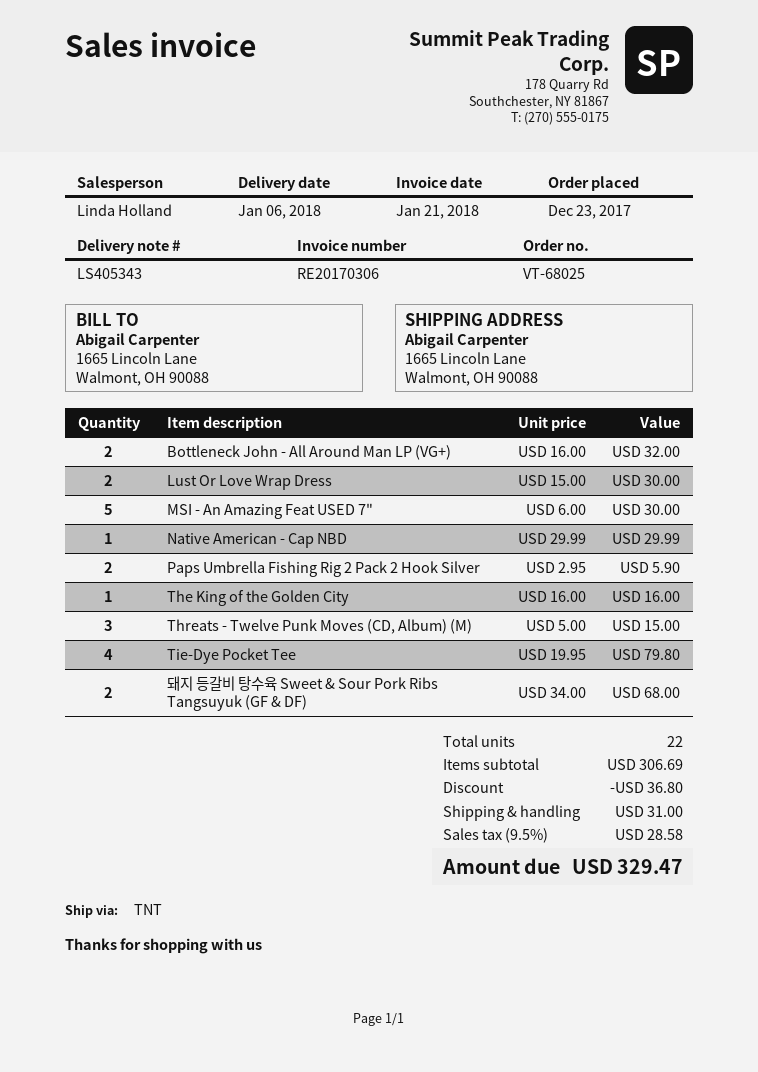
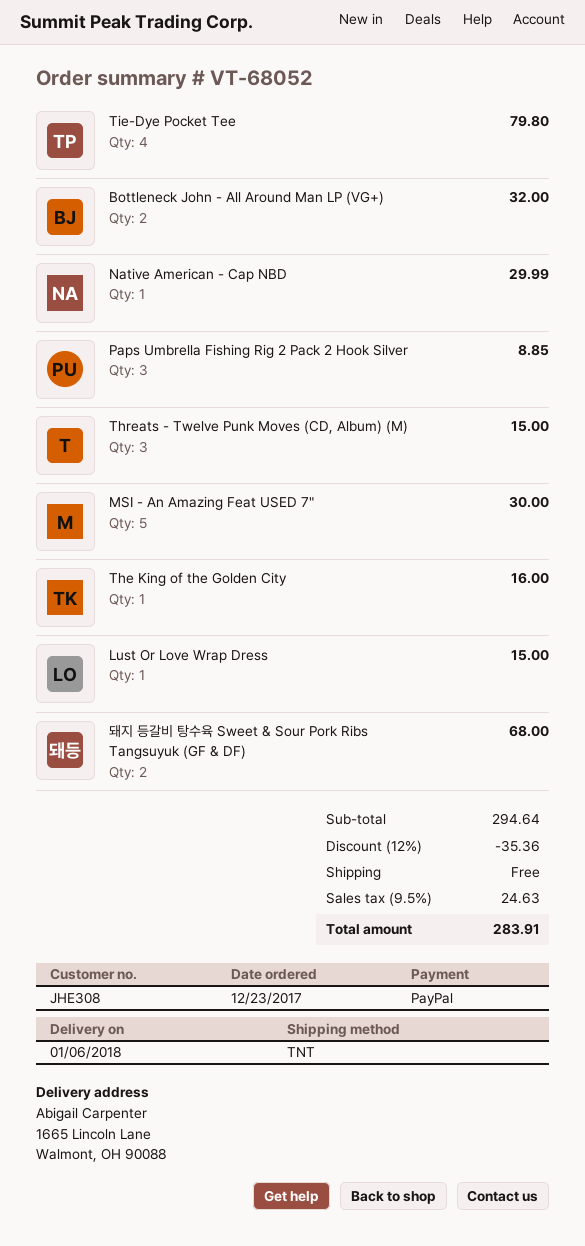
order number: VT-68025 -> VT-68052
Lust Or Love Wrap Dress: 2 for 30.00 -> 1 for 15.00
Paps Umbrella Fishing Rig 2 Pack 2 Hook Silver: 2 for 5.90 -> 3 for 8.85
subtotal: 306.69 -> 294.64
discount: 36.80 -> 35.36
shipping: 31.00 -> 0.00
tax: 9.5% = 28.58 -> 9.5% = 24.63
total: 329.47 -> 283.91

